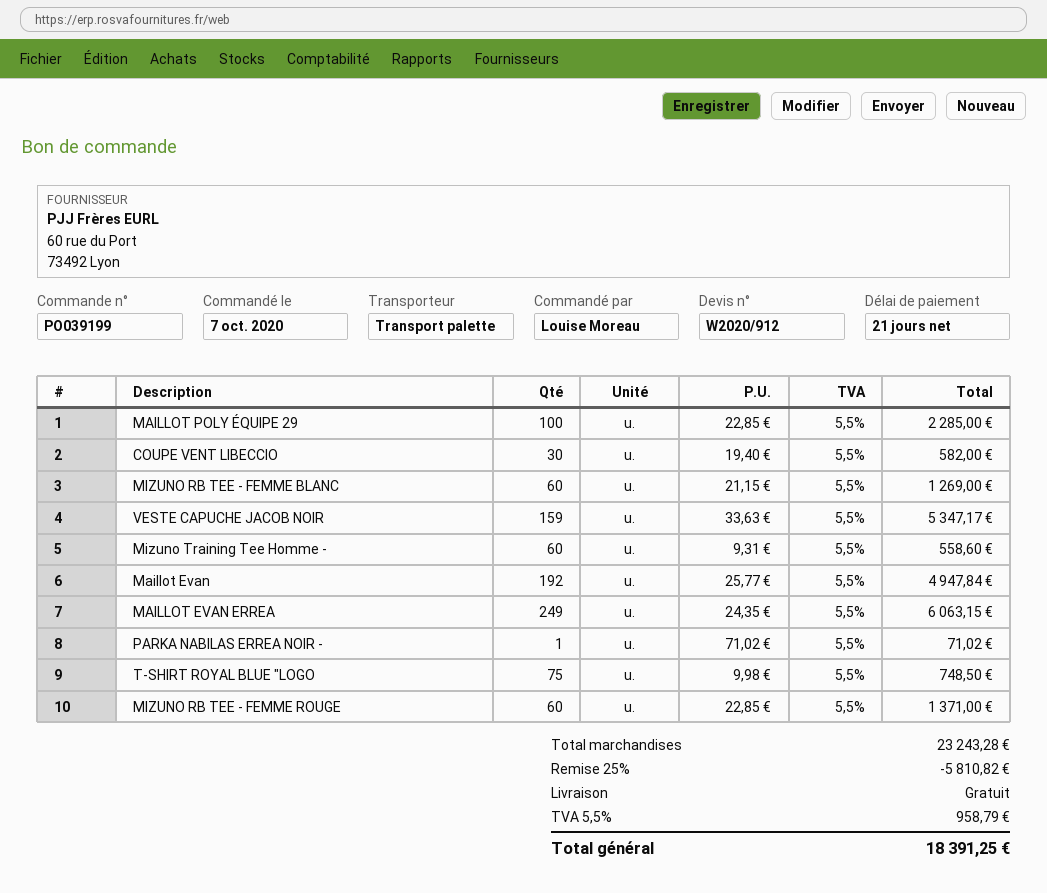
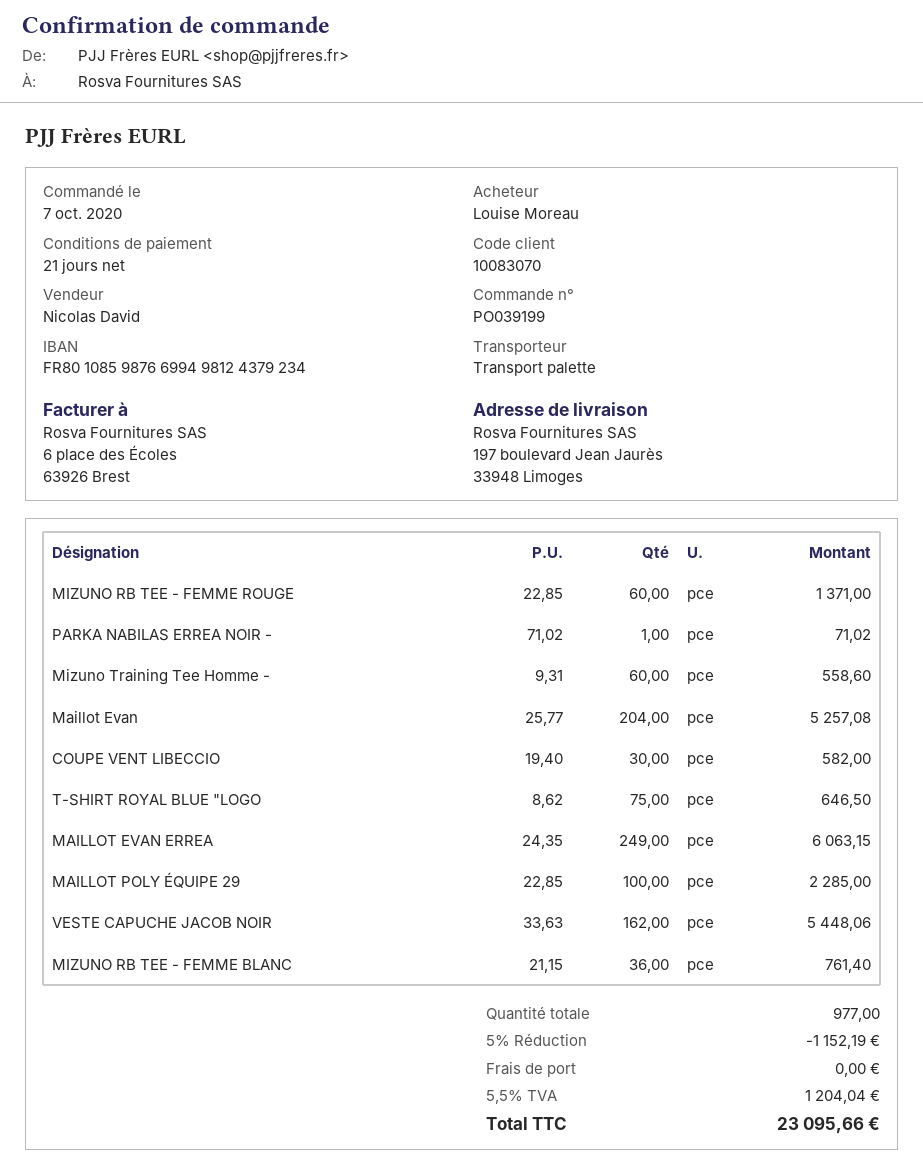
MIZUNO RB TEE - FEMME BLANC: 60 x 21.15 = 1269.00 -> 36 x 21.15 = 761.40
VESTE CAPUCHE JACOB NOIR: 159 x 33.63 = 5347.17 -> 162 x 33.63 = 5448.06
Maillot Evan: 192 x 25.77 = 4947.84 -> 204 x 25.77 = 5257.08
T-SHIRT ROYAL BLUE "LOGO: 75 x 9.98 = 748.50 -> 75 x 8.62 = 646.50
discount: 25% = 5810.82 -> 5% = 1152.19
tax: 5.5% = 958.79 -> 5.5% = 1204.04
total: 18391.25 -> 23095.66

